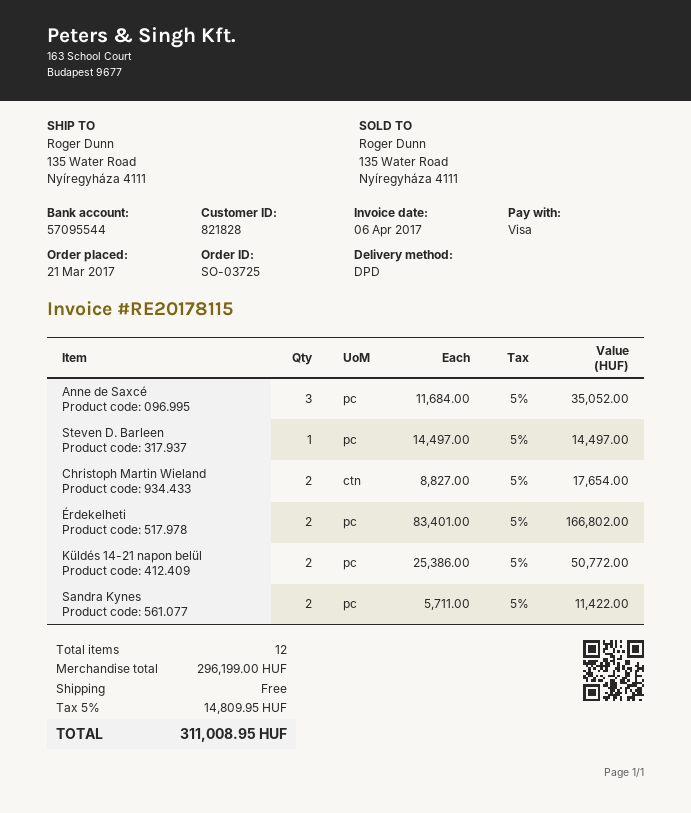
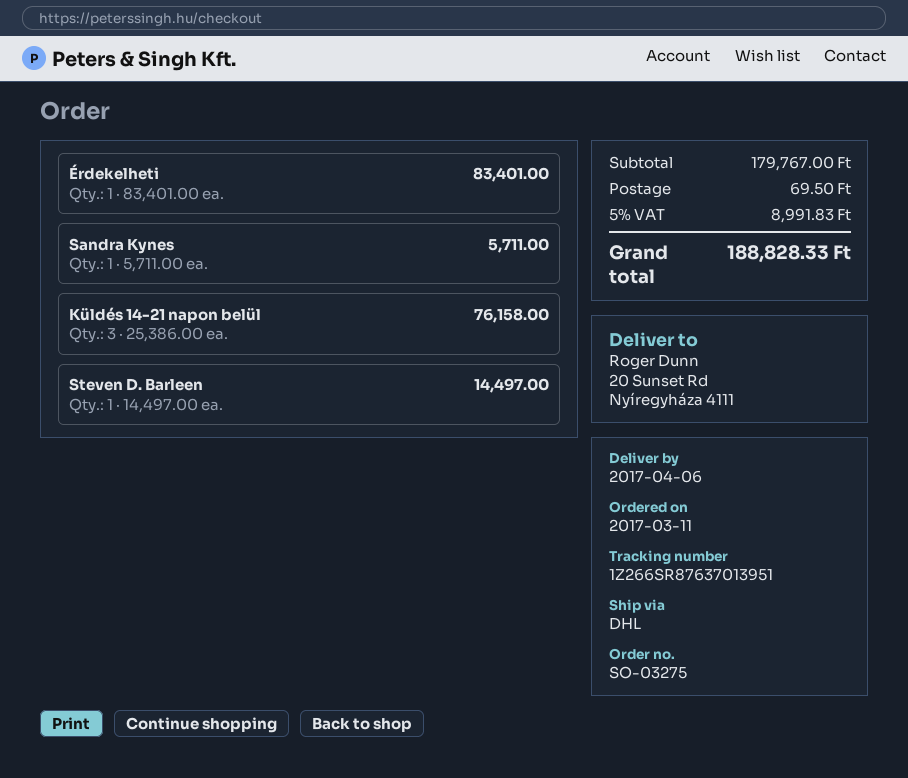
order number: SO-03725 -> SO-03275
order date: 2017-03-21 -> 2017-03-11
shipping method: DPD -> DHL
ship to: 135 Water Road, Nyíregyháza 4111 -> 20 Sunset Rd, Nyíregyháza 4111
Anne de Saxcé: 3 x 11684.00 = 35052.00 -> none
Christoph Martin Wieland: 2 x 8827.00 = 17654.00 -> none
Érdekelheti: 2 x 83401.00 = 166802.00 -> 1 x 83401.00 = 83401.00
Küldés 14-21 napon belül: 2 x 25386.00 = 50772.00 -> 3 x 25386.00 = 76158.00
Sandra Kynes: 2 x 5711.00 = 11422.00 -> 1 x 5711.00 = 5711.00
subtotal: 296199.00 -> 179767.00
shipping: 0.00 -> 69.50
tax: 5% = 14809.95 -> 5% = 8991.83
total: 311008.95 -> 188828.33

